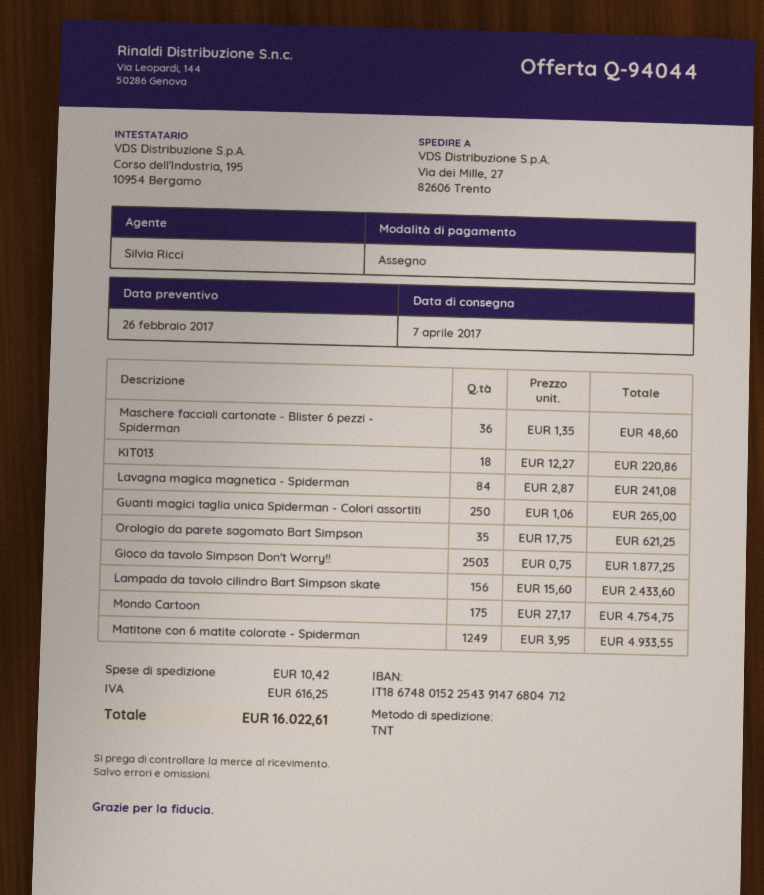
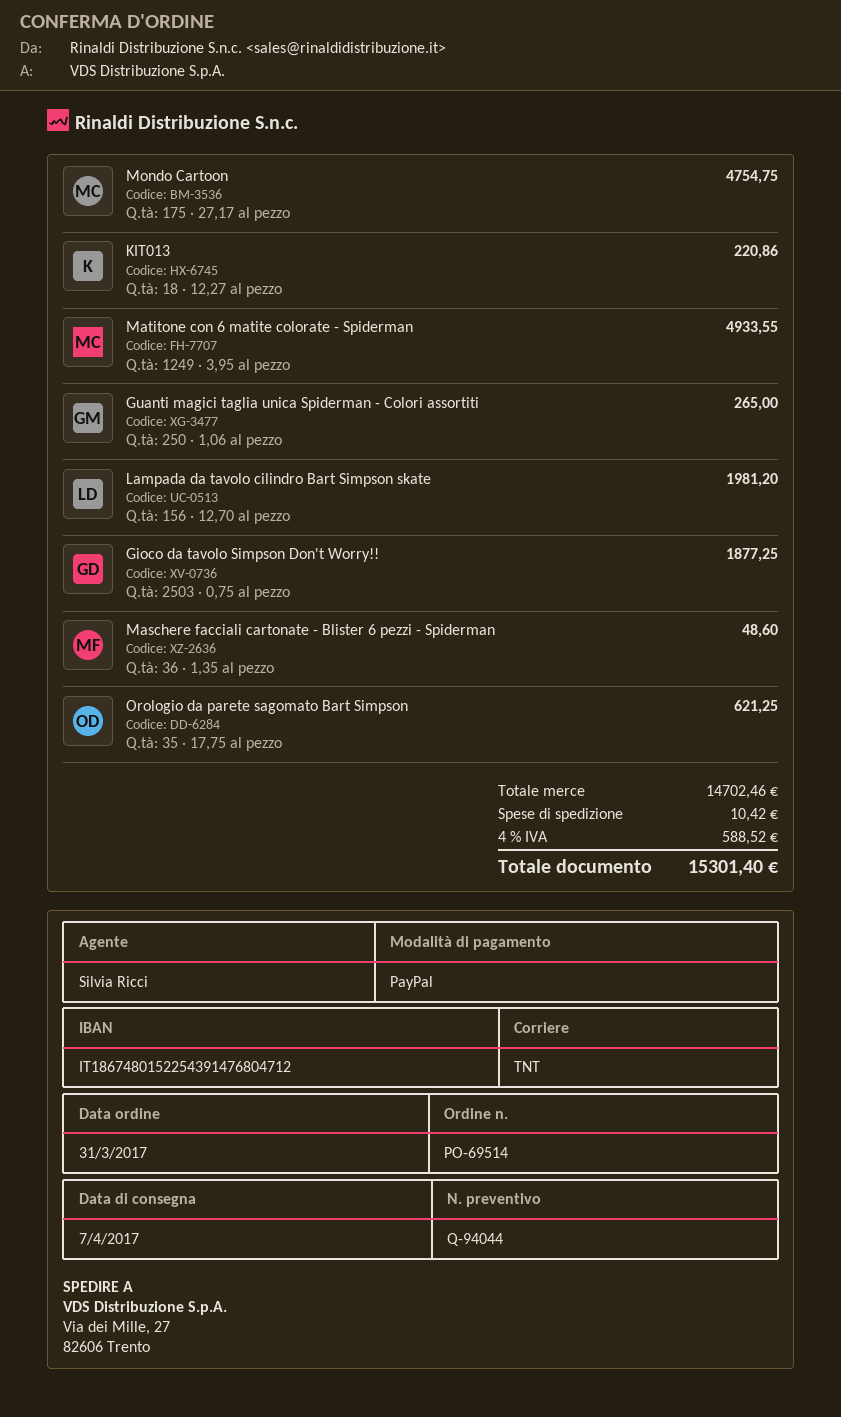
payment method: cheque -> PayPal
Lavagna magica magnetica - Spiderman: 84 x 2.87 = 241.08 -> none
Lampada da tavolo cilindro Bart Simpson skate: 156 x 15.60 = 2433.60 -> 156 x 12.70 = 1981.20
tax: 616.25 -> 588.52
total: 16022.61 -> 15301.40

